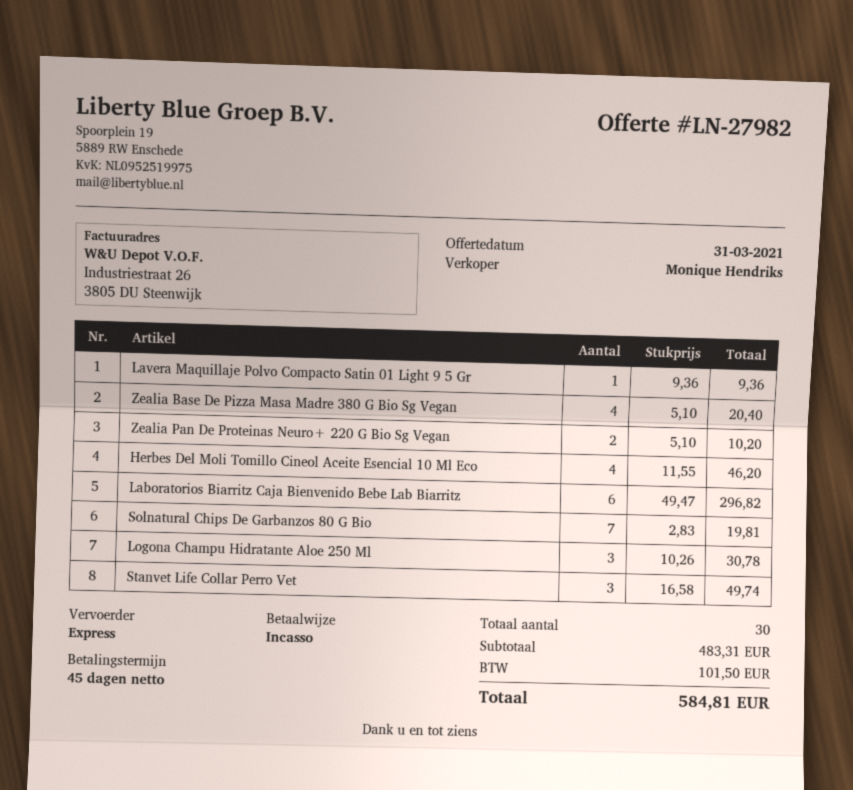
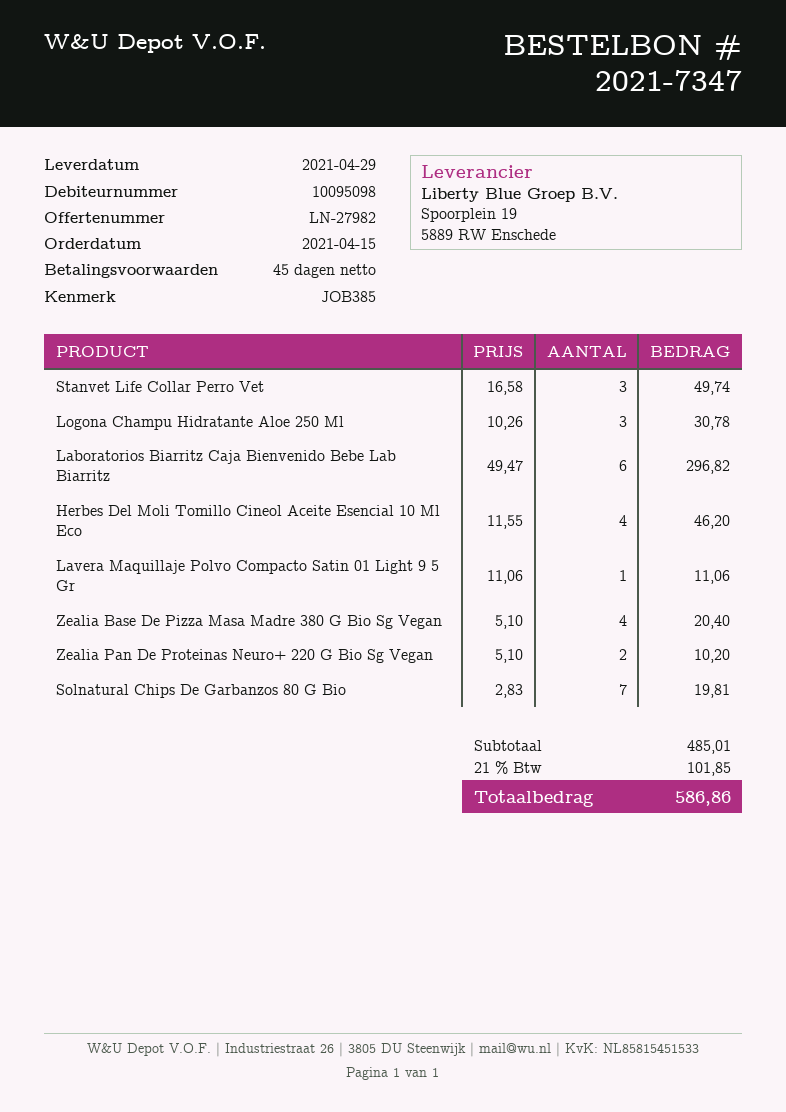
Lavera Maquillaje Polvo Compacto Satin 01 Light 9 5 Gr: 1 x 9.36 = 9.36 -> 1 x 11.06 = 11.06
subtotal: 483.31 -> 485.01
tax: 101.50 -> 101.85
total: 584.81 -> 586.86

